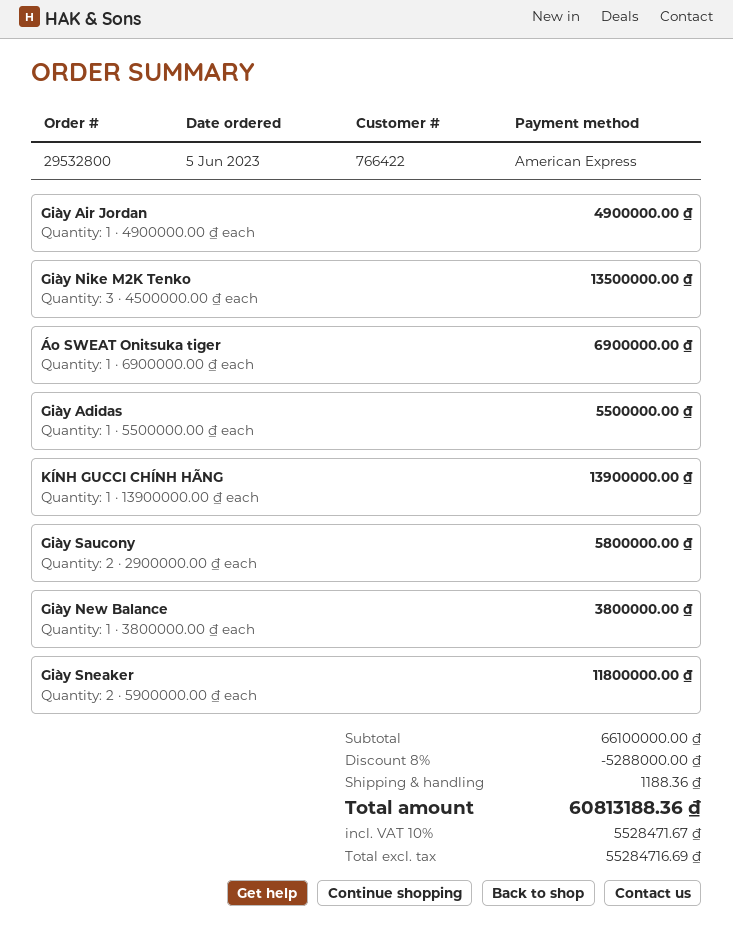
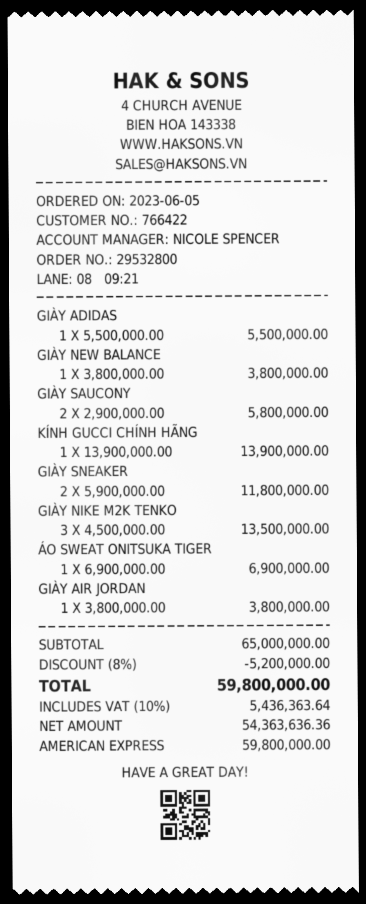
Giày Air Jordan: 1 x 4900000.00 = 4900000.00 -> 1 x 3800000.00 = 3800000.00
subtotal: 66100000.00 -> 65000000.00
discount: 8% = 5288000.00 -> 8% = 5200000.00
shipping: 1188.36 -> none
net: 55284716.69 -> 54363636.36
tax: 10% = 5528471.67 -> 10% = 5436363.64
total: 60813188.36 -> 59800000.00

